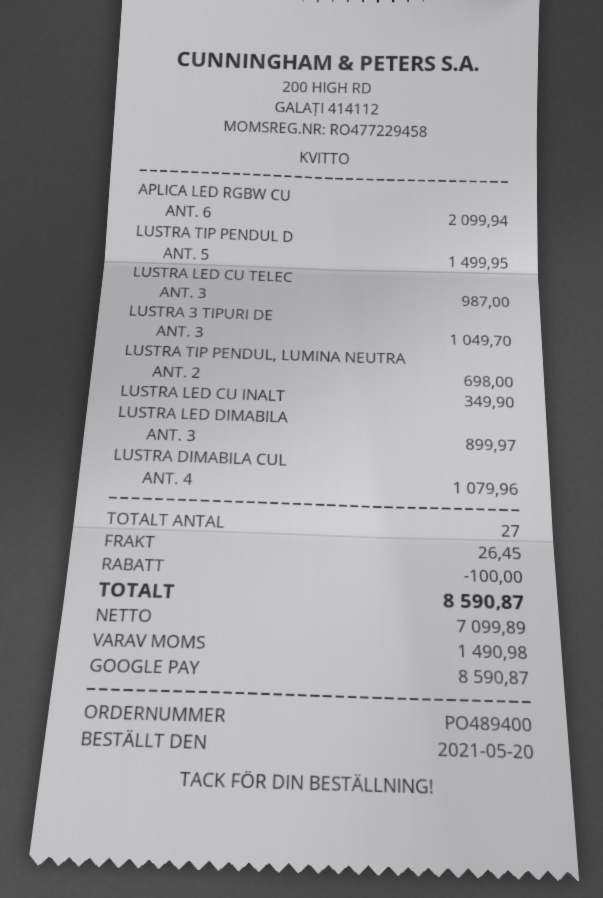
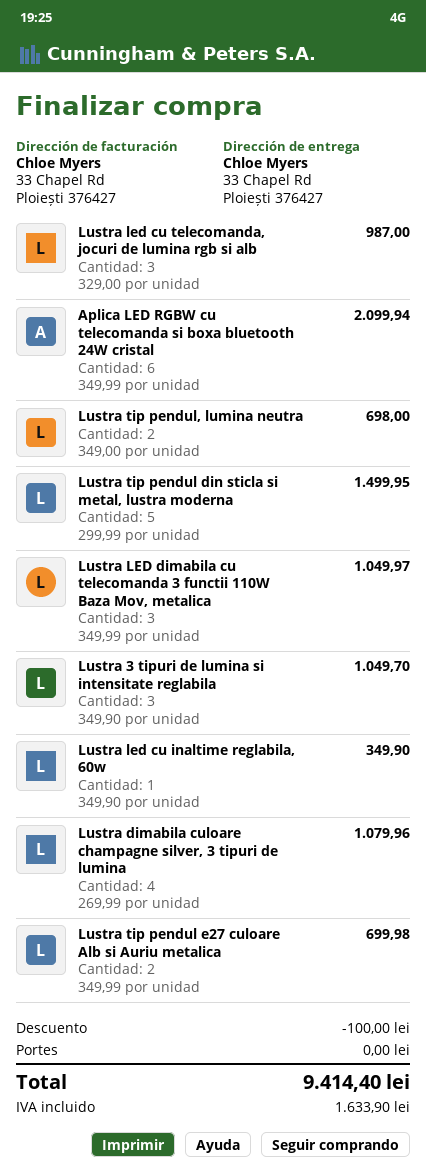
LUSTRA LED DIMABILA: 3 for 899.97 -> 3 for 1049.97
Lustra tip pendul e27 culoare Alb si Auriu metalica: none -> 2 for 699.98
shipping: 26.45 -> 0.00
tax: 1490.98 -> 1633.90
total: 8590.87 -> 9414.40

